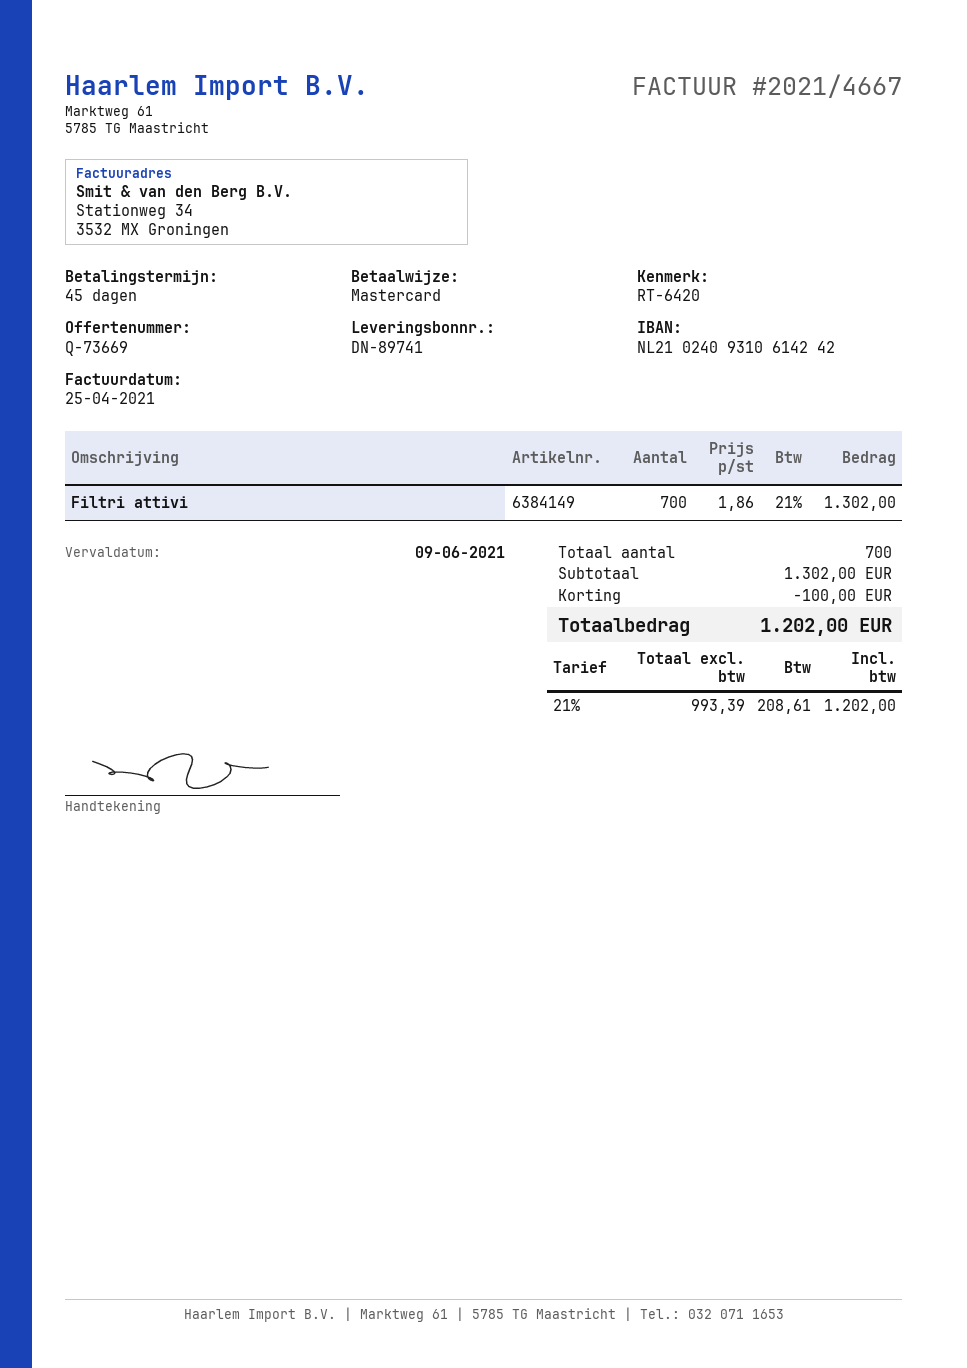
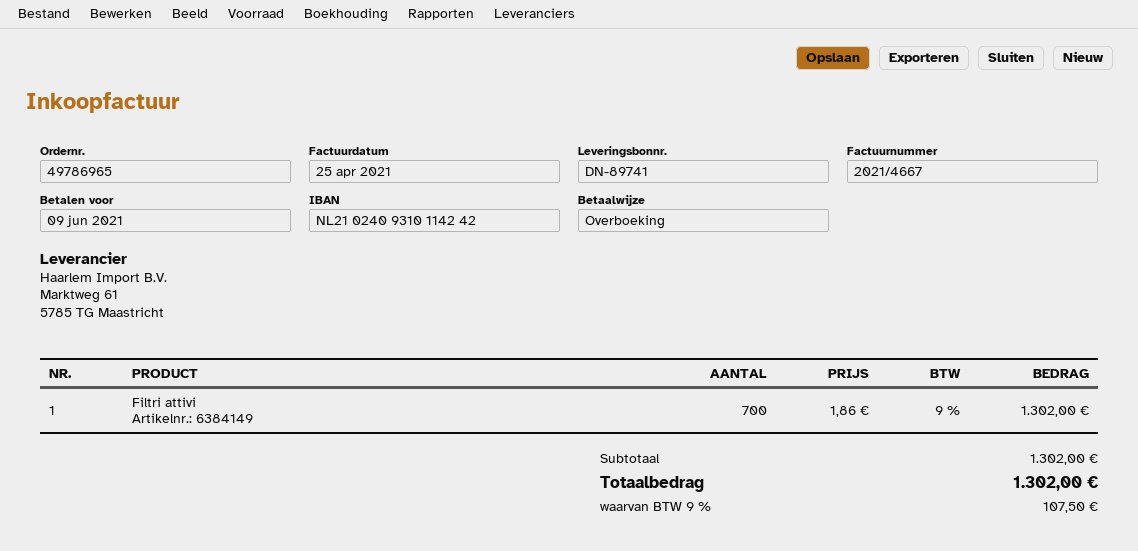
payment method: Mastercard -> bank transfer
bank account: NL2102409310614242 -> NL2102409310114242
discount: 100.00 -> none
tax: 21% = 208.61 -> 9% = 107.50
total: 1202.00 -> 1302.00

